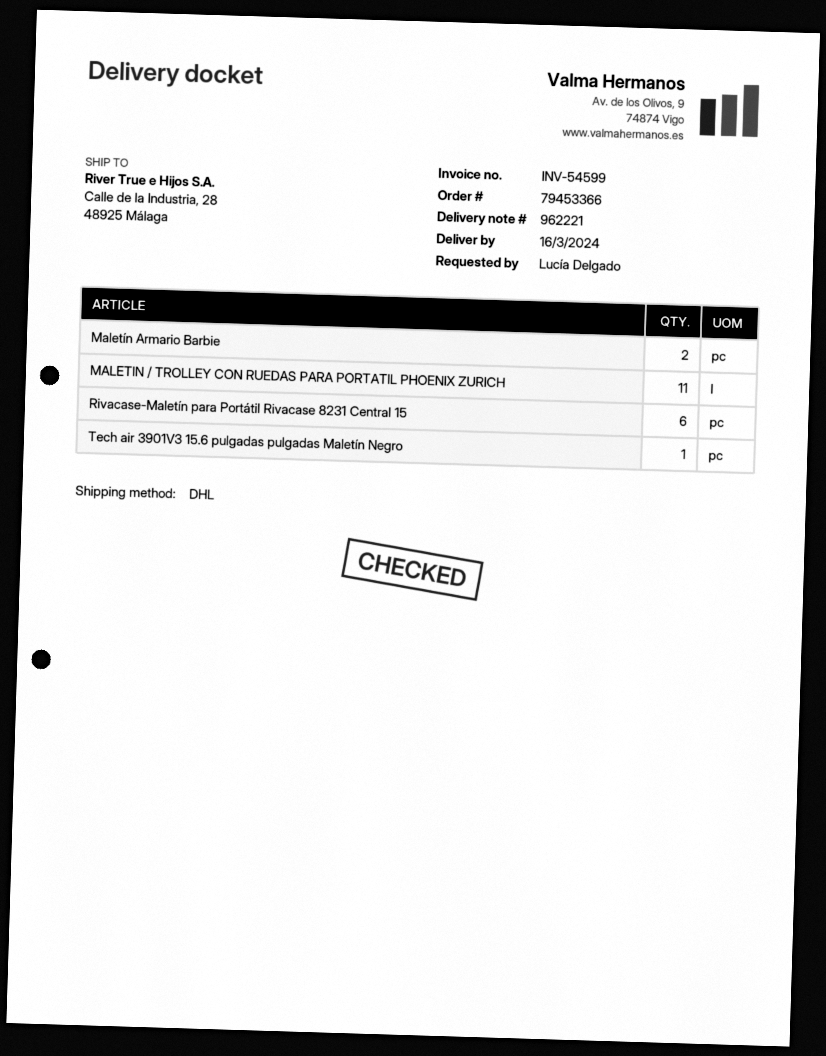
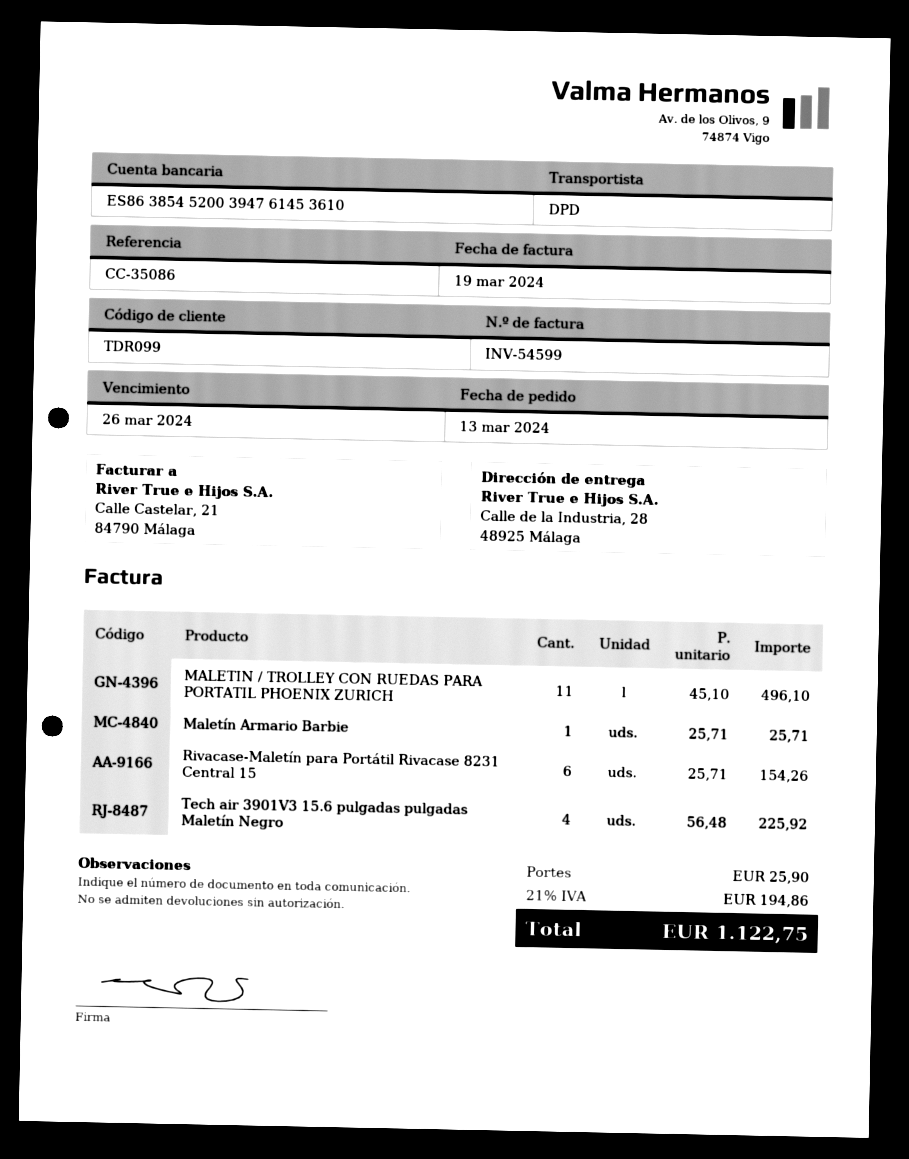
shipping method: DHL -> DPD
Maletín Armario Barbie: 2 -> 1
Tech air 3901V3 15.6 pulgadas pulgadas Maletín Negro: 1 -> 4

